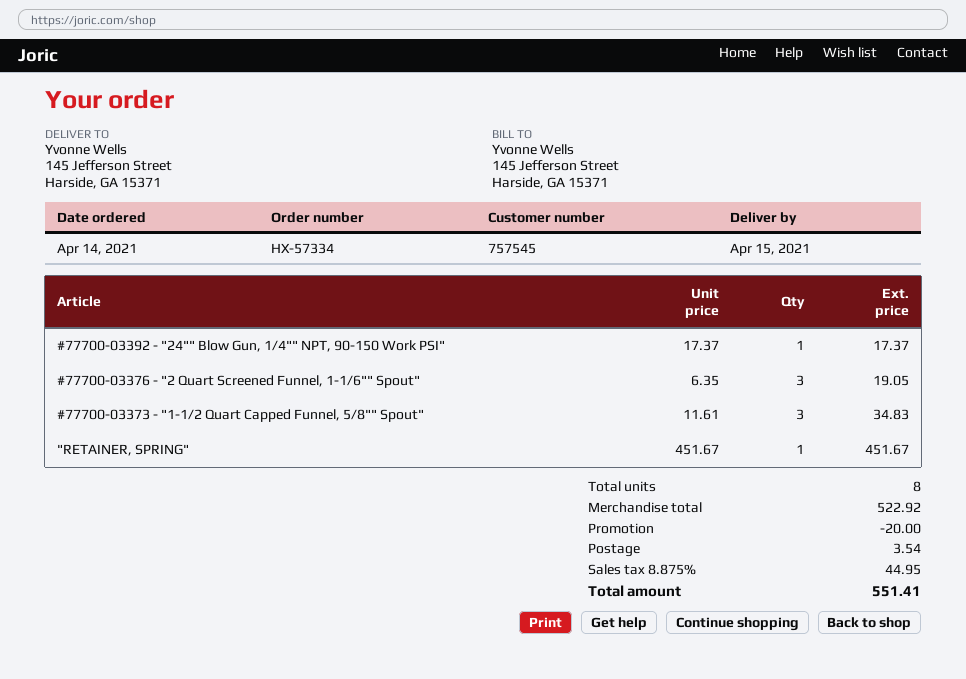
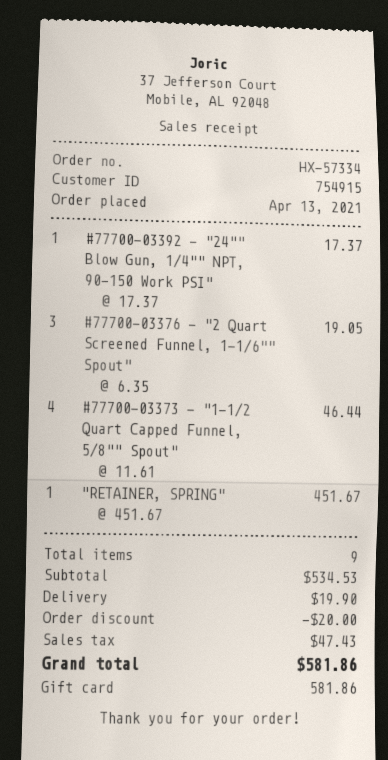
order date: 2021-04-14 -> 2021-04-13
customer number: 757545 -> 754915
#77700-03373 - "1-1/2 Quart Capped Funnel, 5/8"" Spout": 3 x 11.61 = 34.83 -> 4 x 11.61 = 46.44
total quantity: 8 -> 9
subtotal: 522.92 -> 534.53
shipping: 3.54 -> 19.90
tax: 44.95 -> 47.43
total: 551.41 -> 581.86

